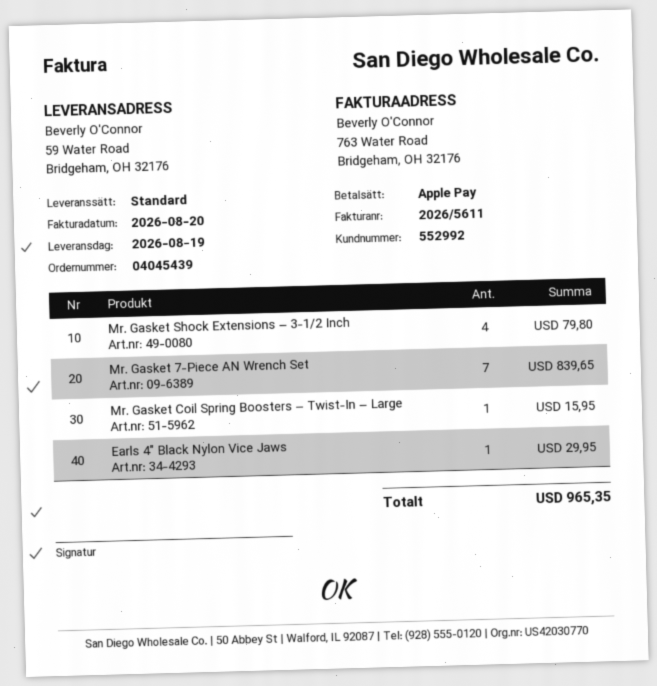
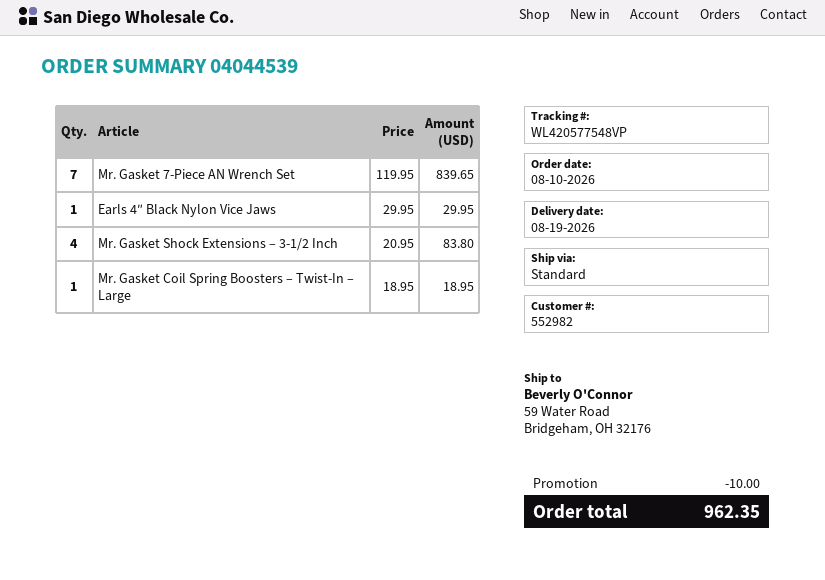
order number: 04045439 -> 04044539
customer number: 552992 -> 552982
Mr. Gasket Shock Extensions – 3-1/2 Inch: 4 for 79.80 -> 4 for 83.80
Mr. Gasket Coil Spring Boosters – Twist-In – Large: 1 for 15.95 -> 1 for 18.95
discount: none -> 10.00
total: 965.35 -> 962.35

